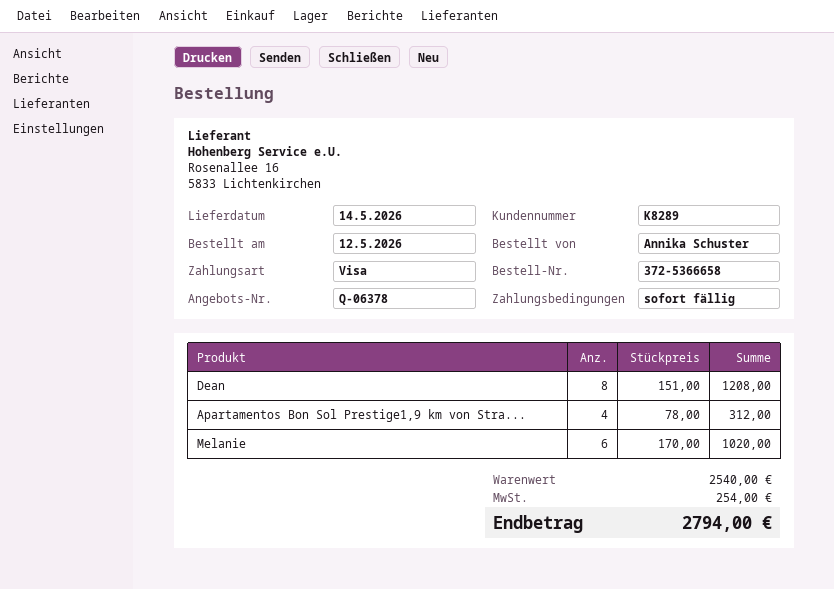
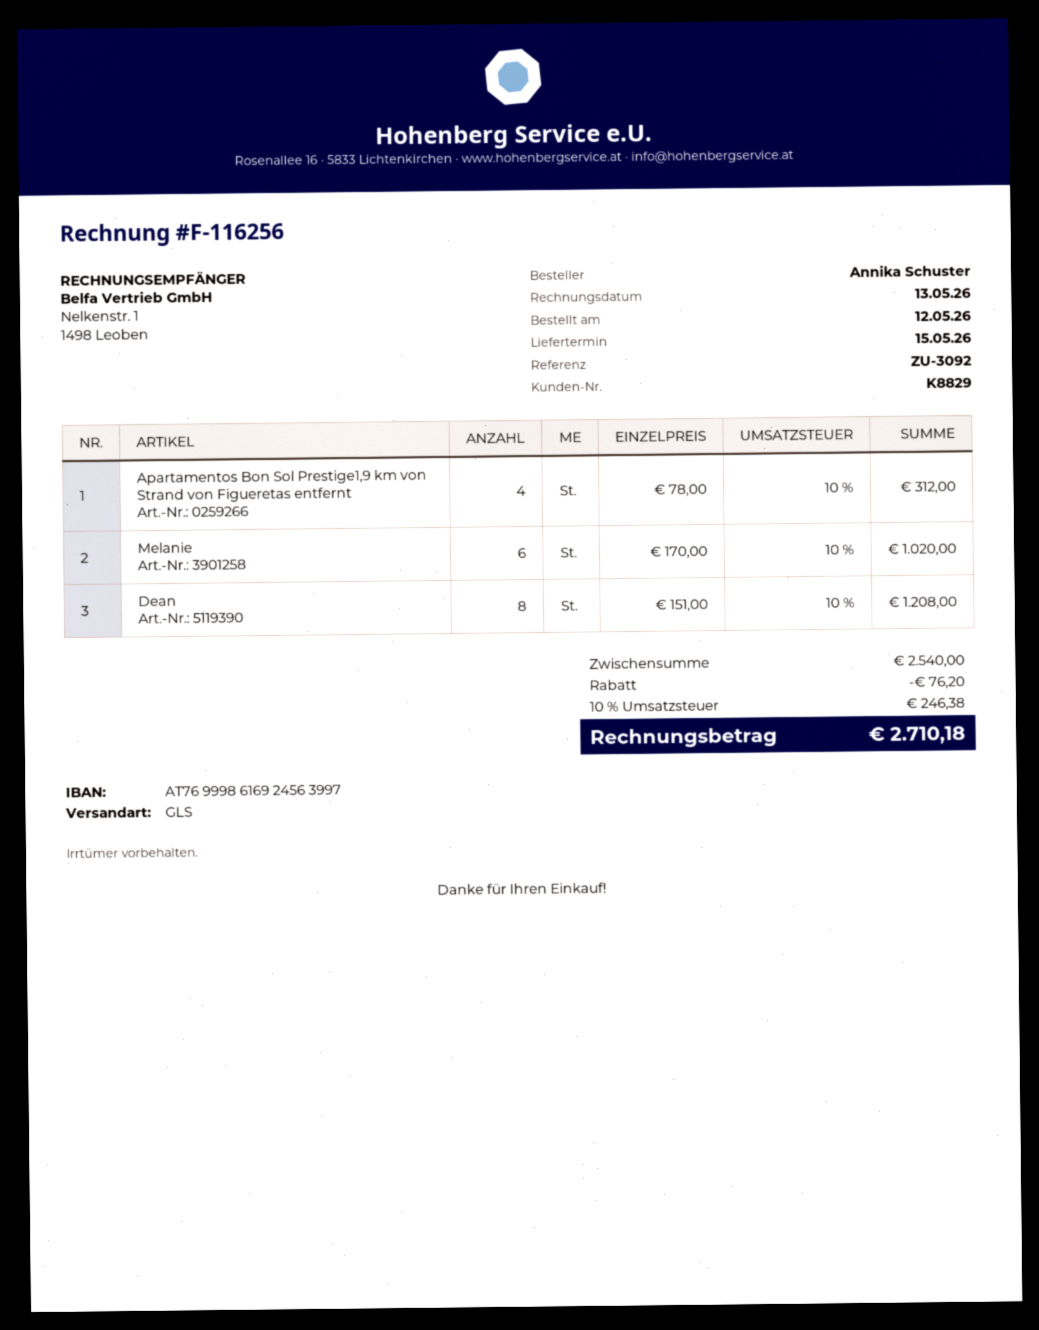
delivery date: 2026-05-14 -> 2026-05-15
customer number: K8289 -> K8829
discount: none -> 76.20
tax: 254.00 -> 246.38
total: 2794.00 -> 2710.18

